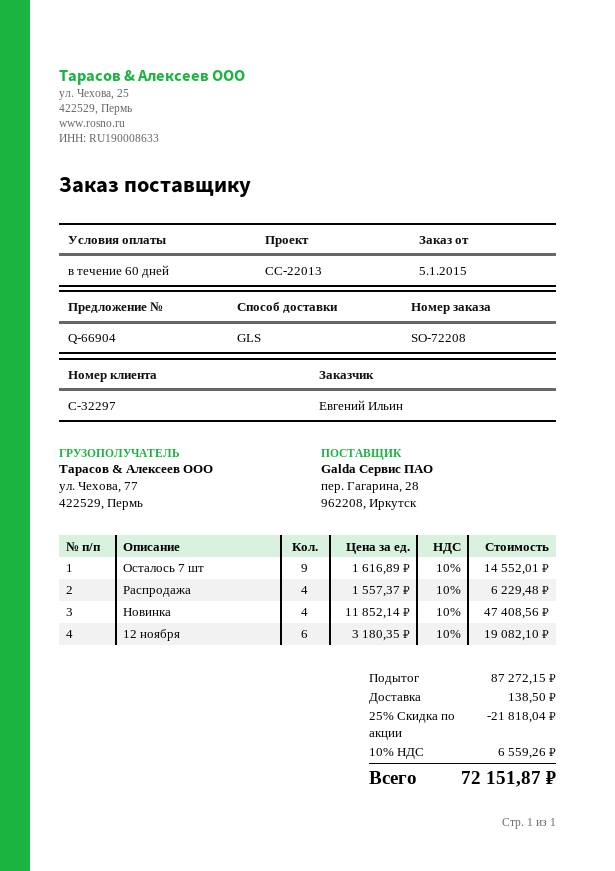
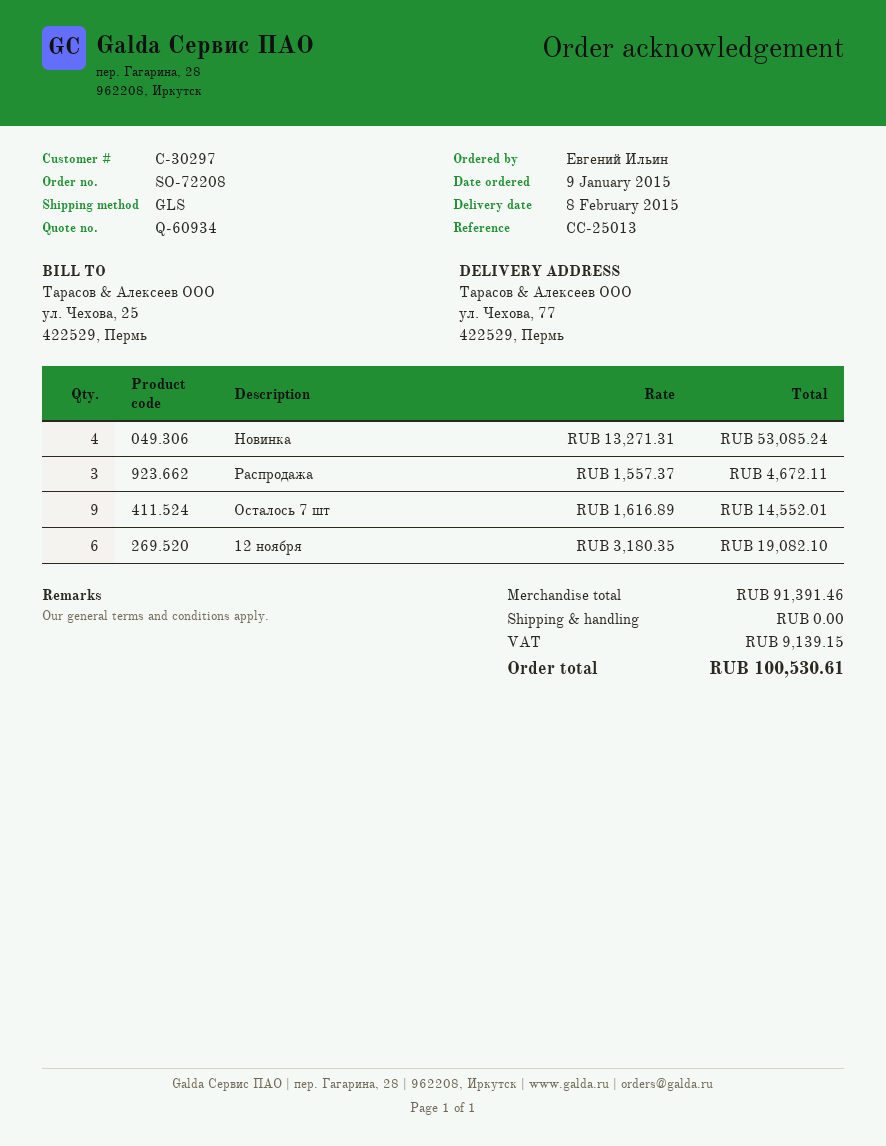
quote number: Q-66904 -> Q-60934
order date: 2015-01-05 -> 2015-01-09
customer number: C-32297 -> C-30297
reference: CC-22013 -> CC-25013
Распродажа: 4 x 1557.37 = 6229.48 -> 3 x 1557.37 = 4672.11
Новинка: 4 x 11852.14 = 47408.56 -> 4 x 13271.31 = 53085.24
subtotal: 87272.15 -> 91391.46
discount: 25% = 21818.04 -> none
shipping: 138.50 -> 0.00
tax: 6559.26 -> 9139.15
total: 72151.87 -> 100530.61

